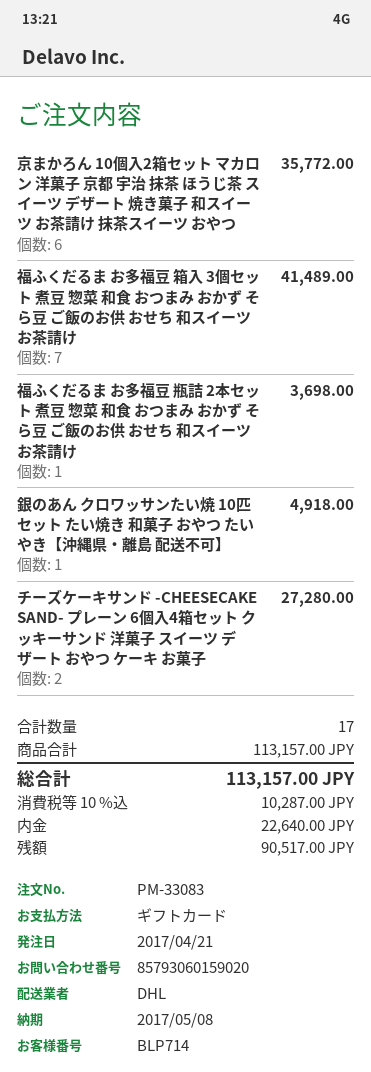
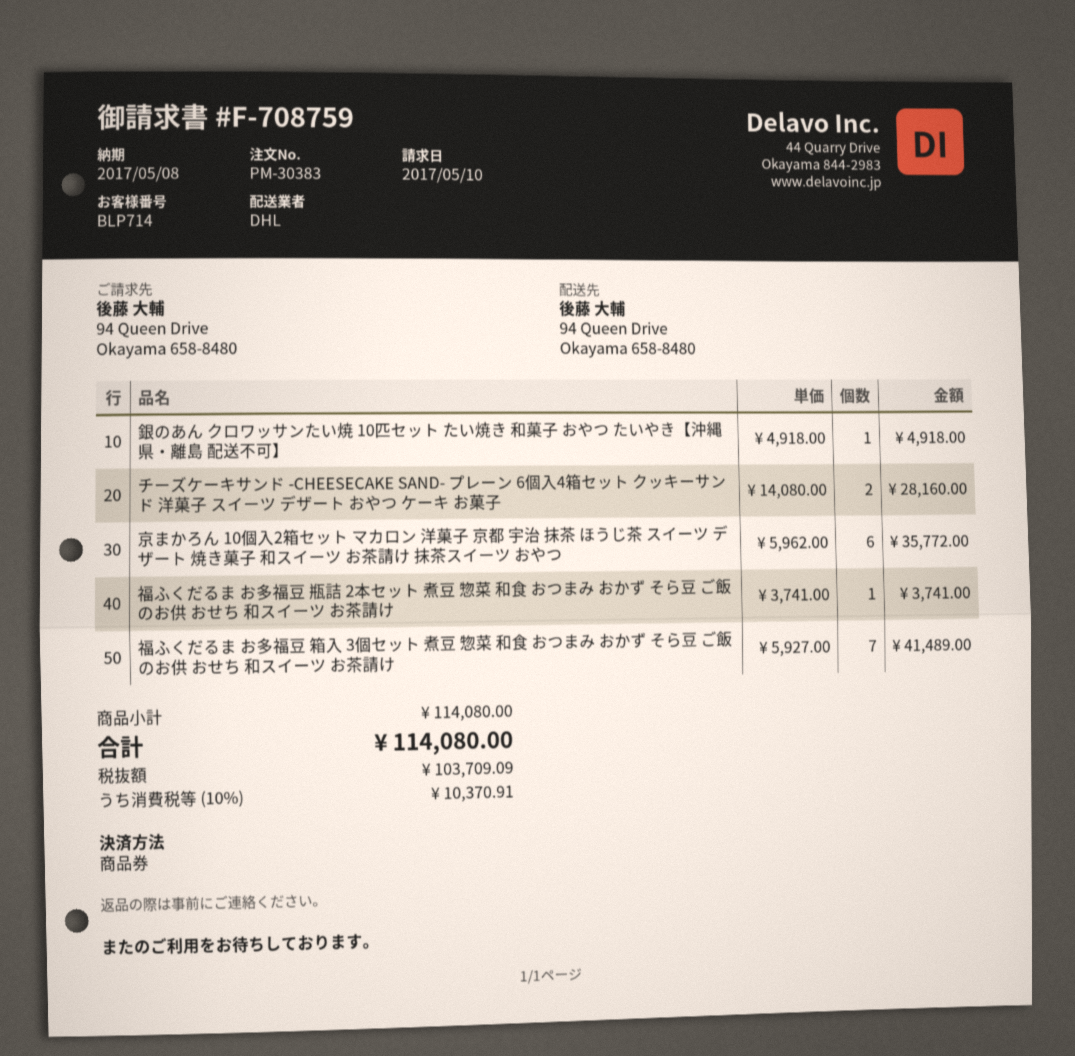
order number: PM-33083 -> PM-30383
福ふくだるま お多福豆 瓶詰 2本セット 煮豆 惣菜 和食 おつまみ おかず そら豆 ご飯のお供 おせち 和スイーツ お茶請け: 1 for 3698.00 -> 1 for 3741.00
チーズケーキサンド -CHEESECAKE SAND- プレーン 6個入4箱セット クッキーサンド 洋菓子 スイーツ デザート おやつ ケーキ お菓子: 2 for 27280.00 -> 2 for 28160.00
subtotal: 113157.00 -> 114080.00
tax: 10% = 10287.00 -> 10% = 10370.91
total: 113157.00 -> 114080.00

